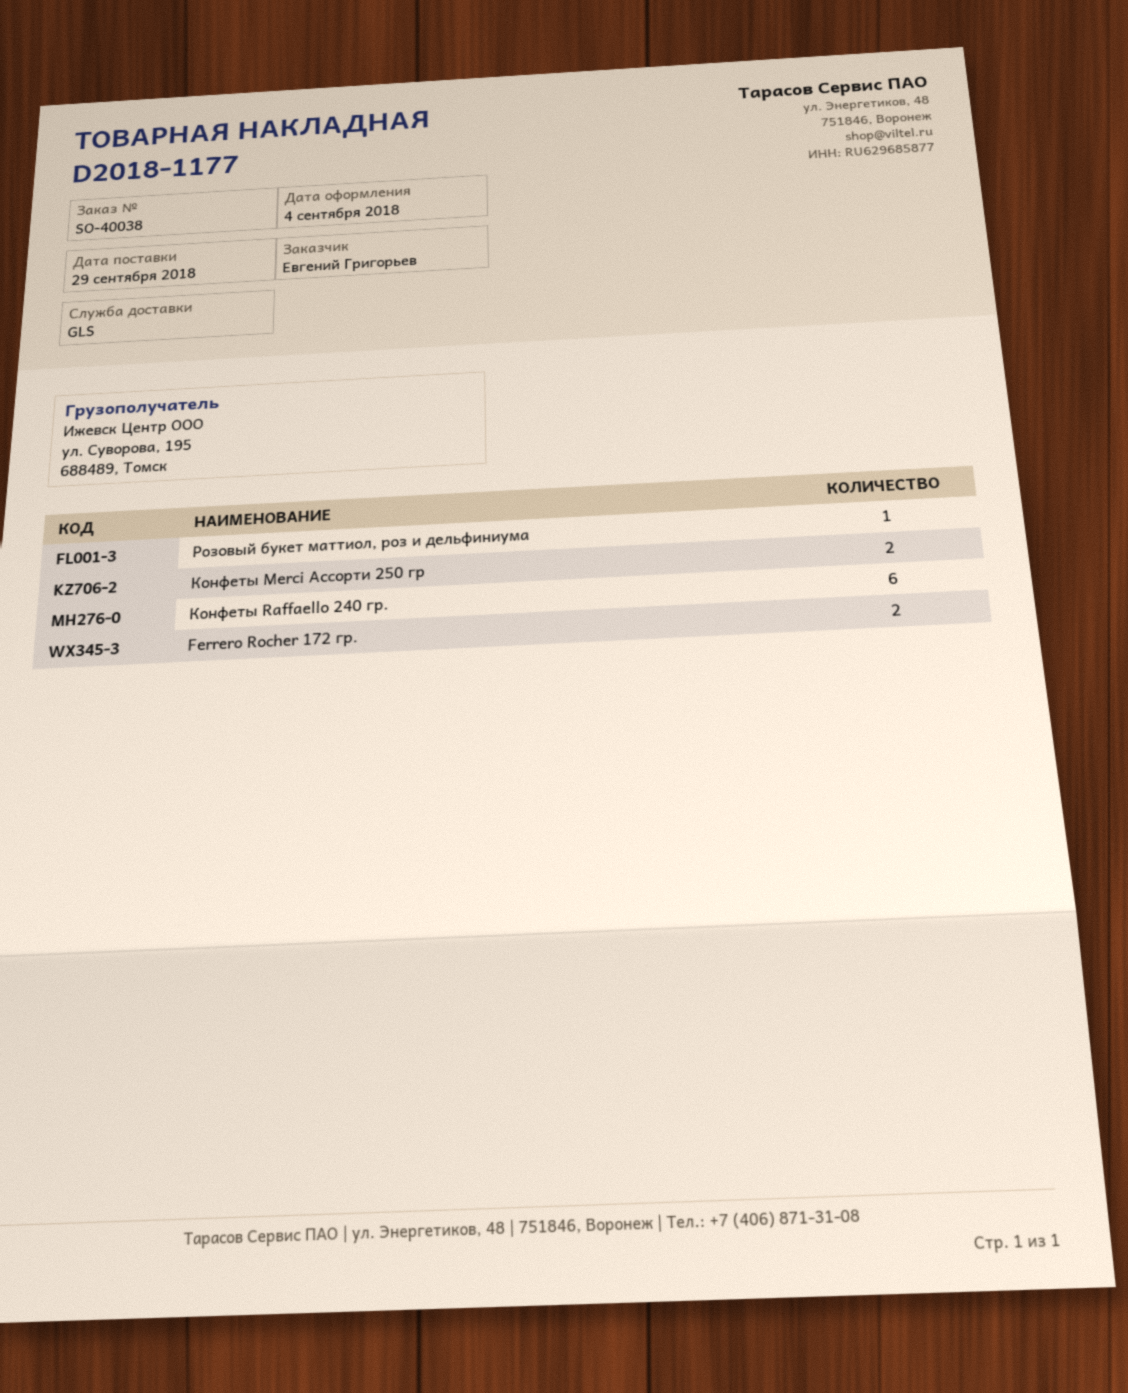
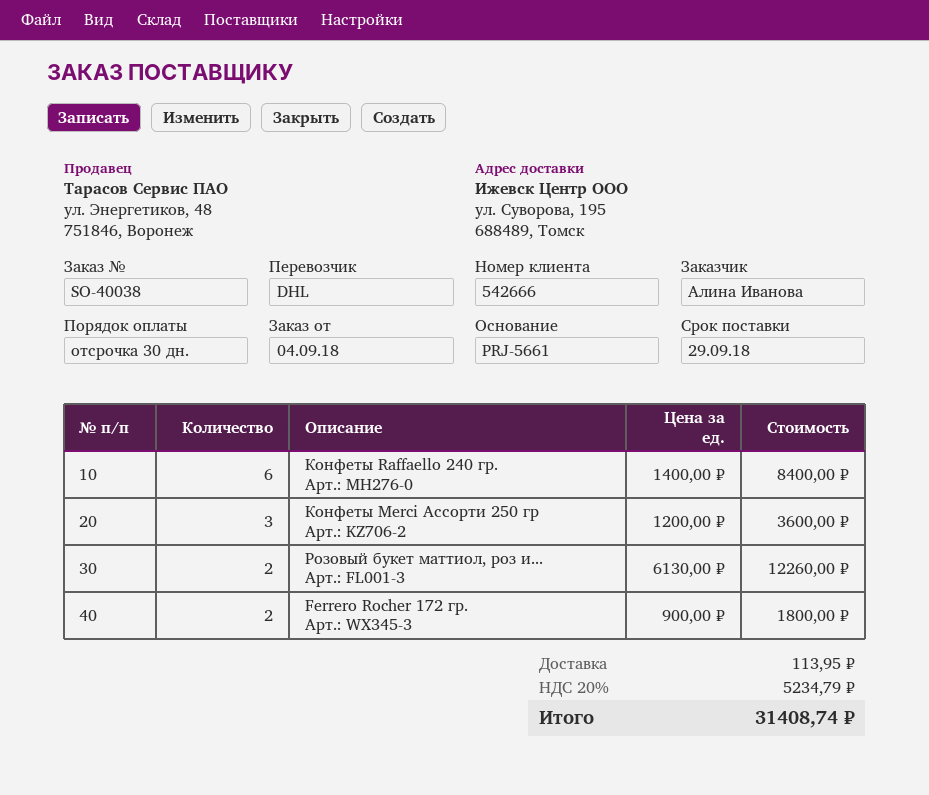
ordered by: Евгений Григорьев -> Алина Иванова
shipping method: GLS -> DHL
Розовый букет маттиол, роз и дельфиниума: 1 -> 2
Конфеты Merci Ассорти 250 гр: 2 -> 3

